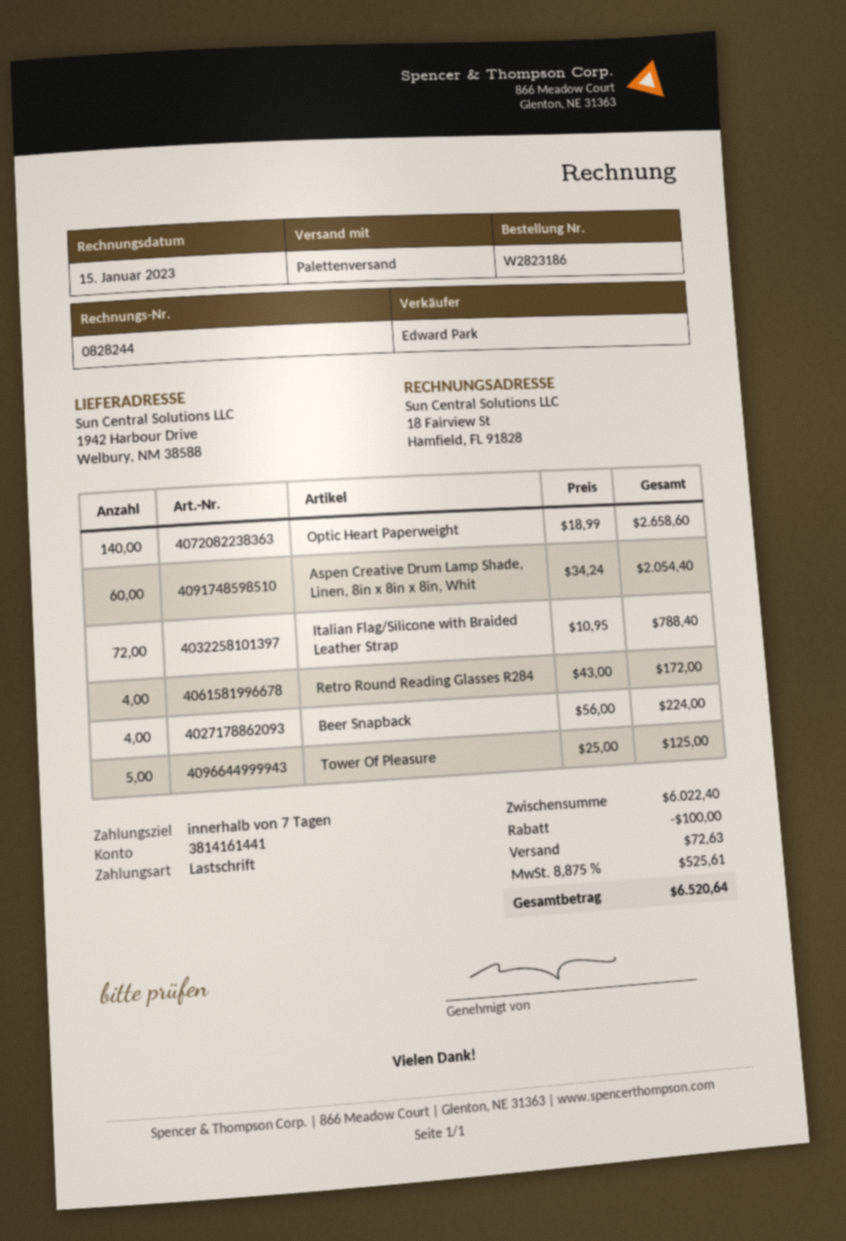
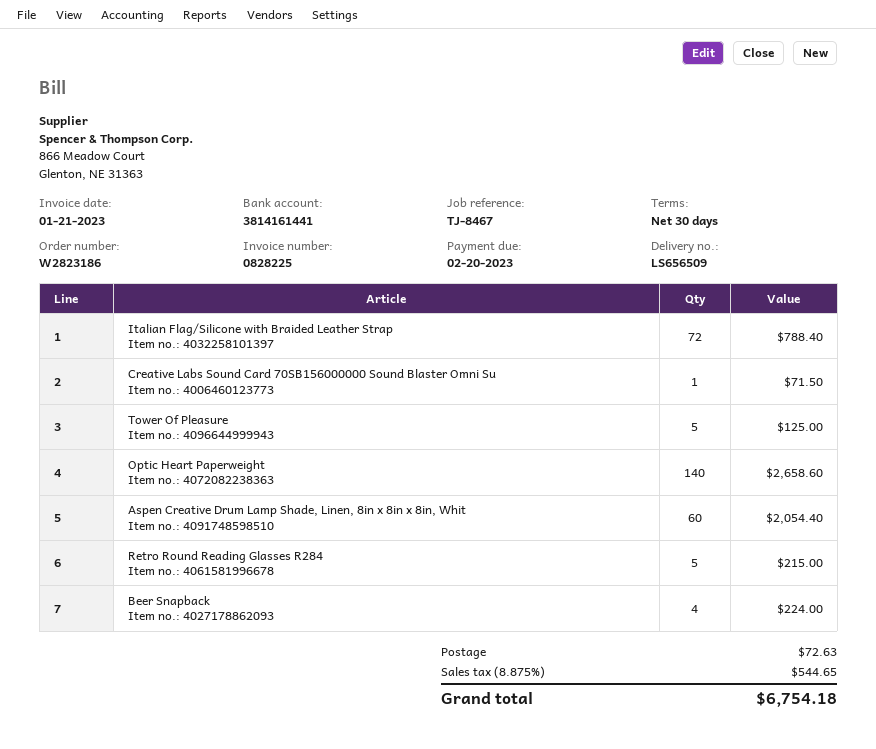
invoice number: 0828244 -> 0828225
invoice date: 2023-01-15 -> 2023-01-21
payment terms: 7 days -> 30 days
Retro Round Reading Glasses R284: 4 for 172.00 -> 5 for 215.00
Creative Labs Sound Card 70SB156000000 Sound Blaster Omni Su: none -> 1 for 71.50
discount: 100.00 -> none
tax: 8.875% = 525.61 -> 8.875% = 544.65
total: 6520.64 -> 6754.18

